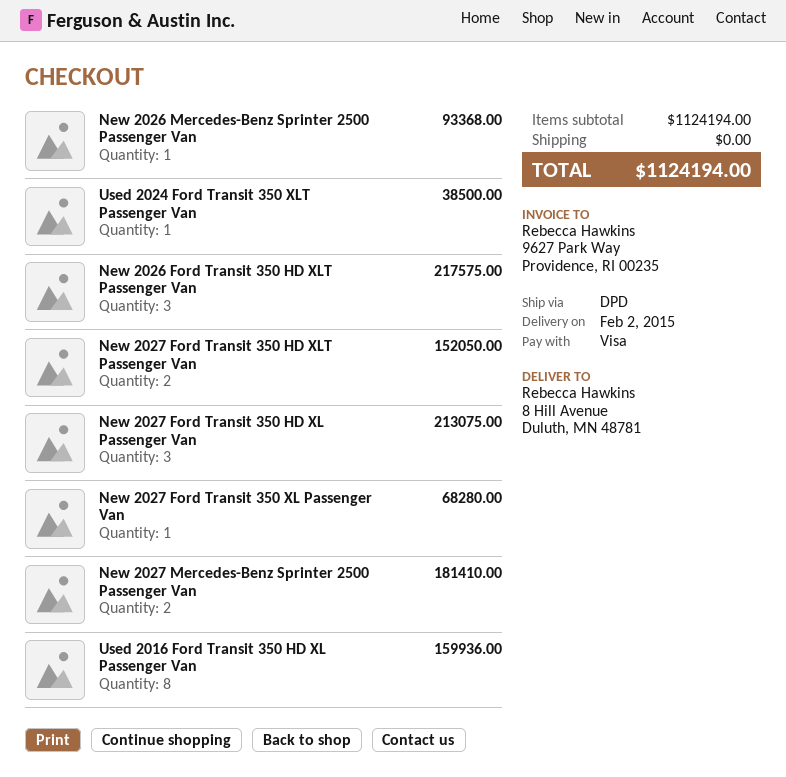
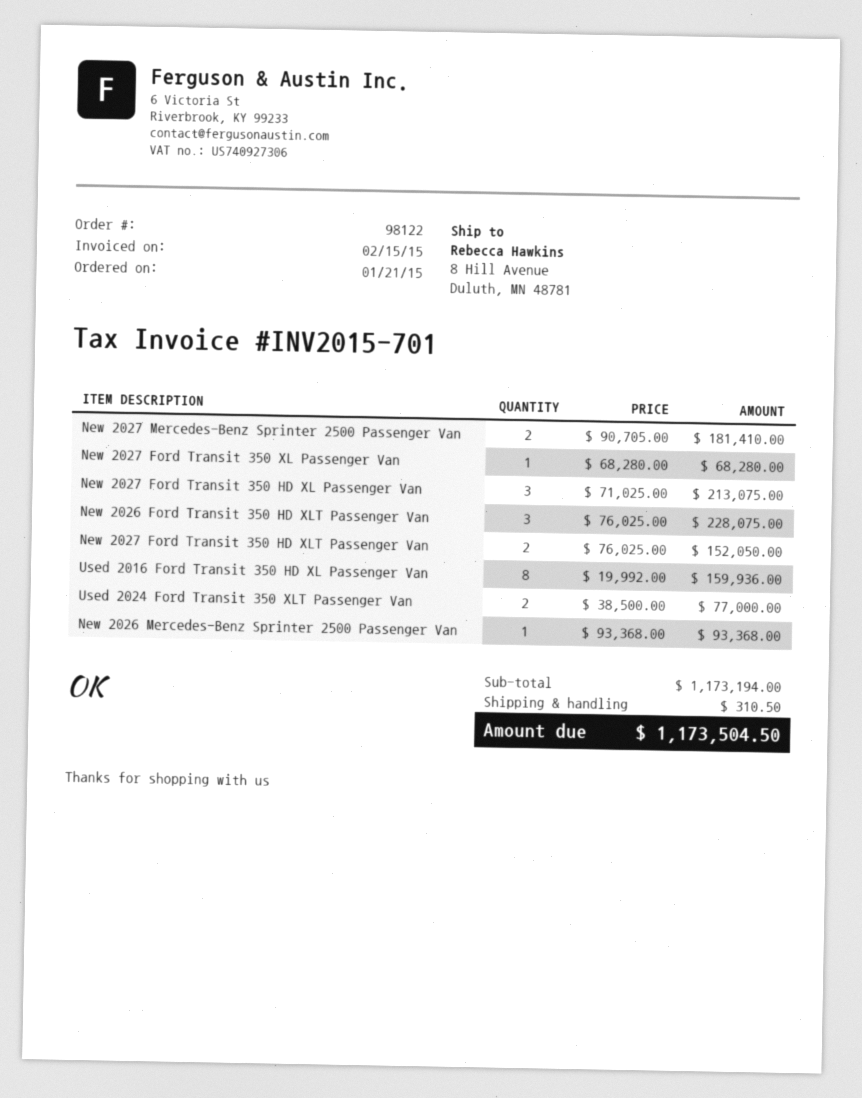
Used 2024 Ford Transit 350 XLT Passenger Van: 1 for 38500.00 -> 2 for 77000.00
New 2026 Ford Transit 350 HD XLT Passenger Van: 3 for 217575.00 -> 3 for 228075.00
subtotal: 1124194.00 -> 1173194.00
shipping: 0.00 -> 310.50
total: 1124194.00 -> 1173504.50

